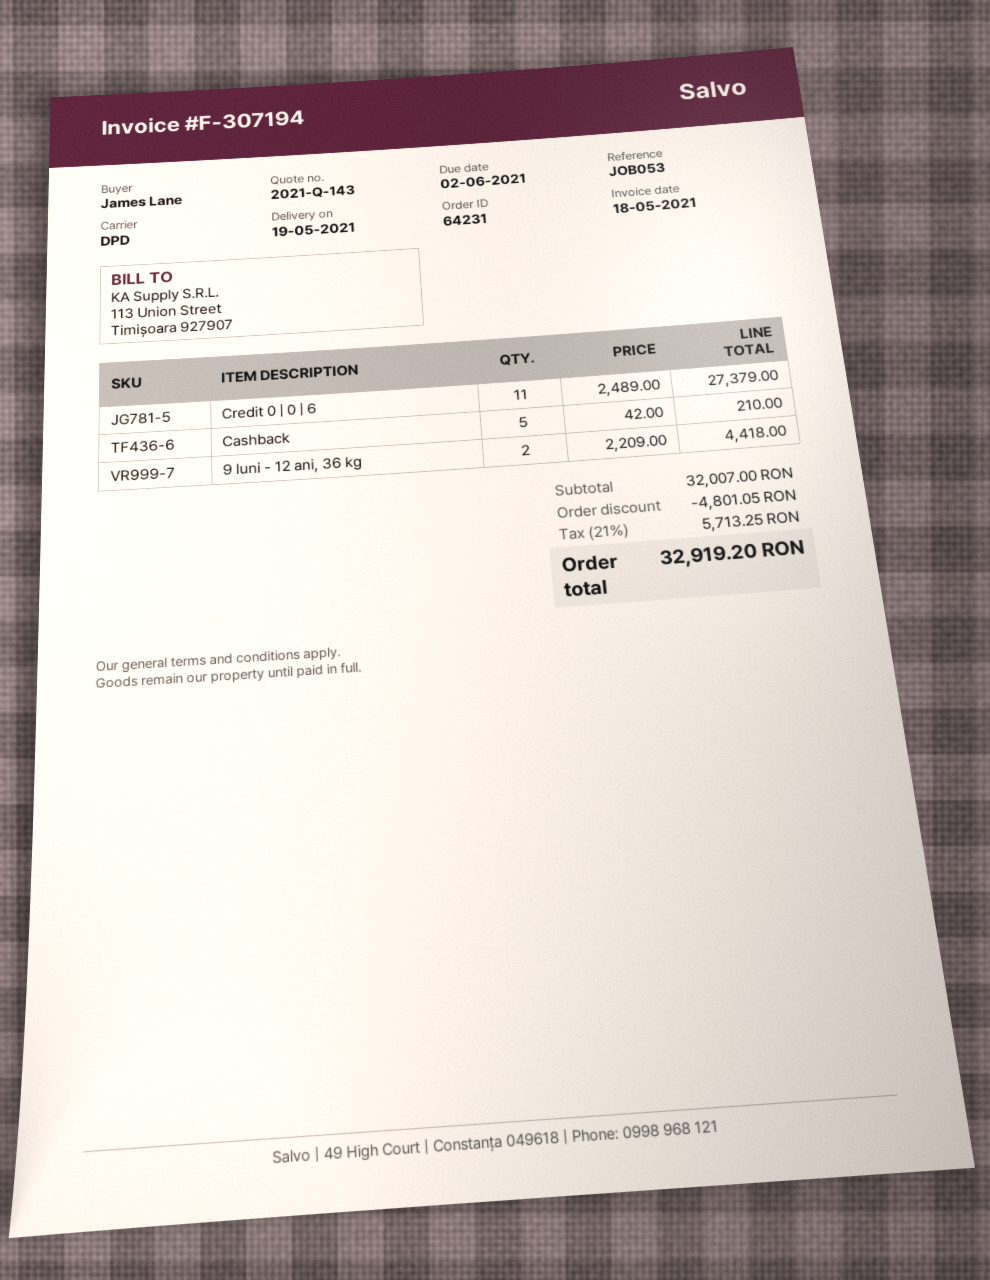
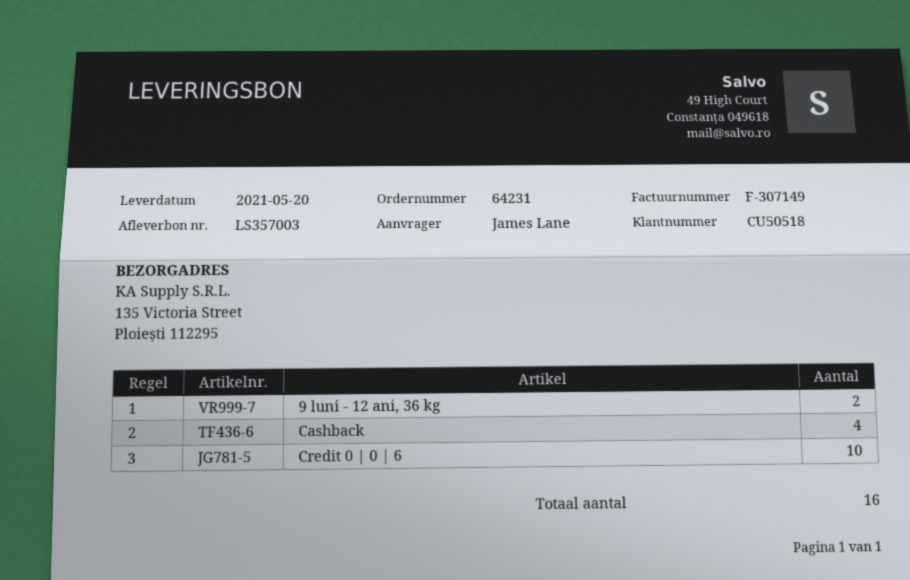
delivery date: 2021-05-19 -> 2021-05-20
invoice number: F-307194 -> F-307149
Credit 0 | 0 | 6: 11 -> 10
Cashback: 5 -> 4

